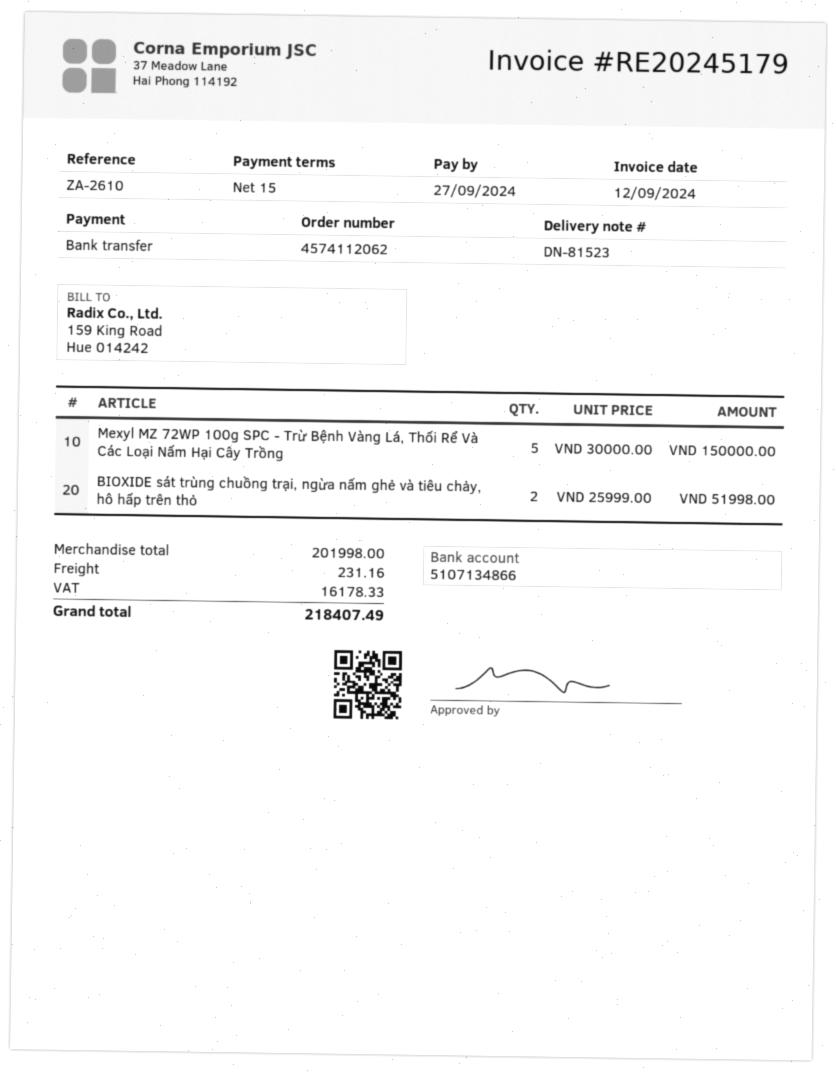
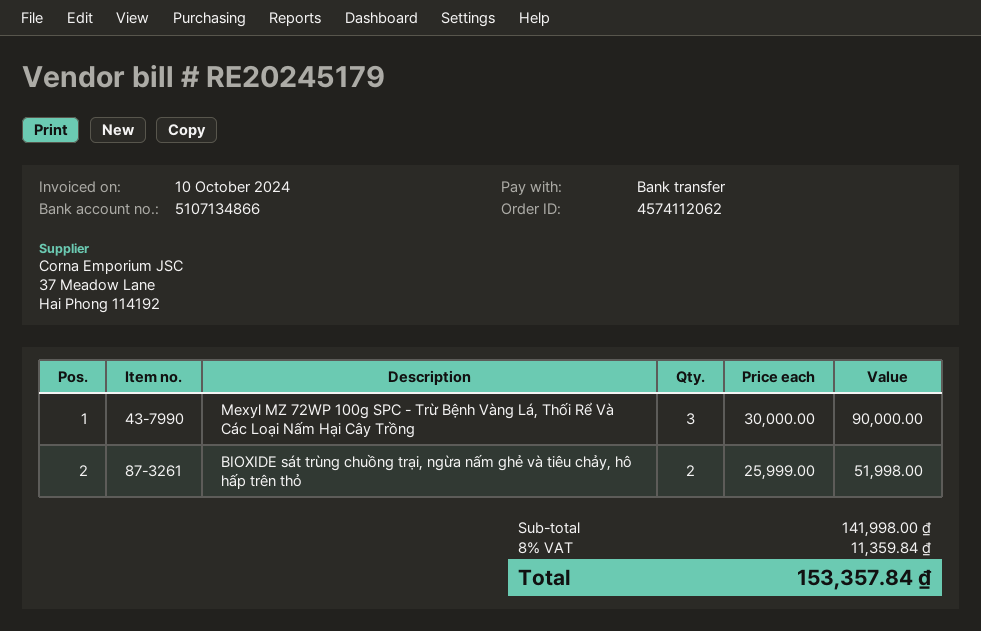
invoice date: 2024-09-12 -> 2024-10-10
Mexyl MZ 72WP 100g SPC - Trừ Bệnh Vàng Lá, Thối Rể Và Các Loại Nấm Hại Cây Trồng: 5 x 30000.00 = 150000.00 -> 3 x 30000.00 = 90000.00
subtotal: 201998.00 -> 141998.00
shipping: 231.16 -> none
tax: 16178.33 -> 11359.84
total: 218407.49 -> 153357.84

